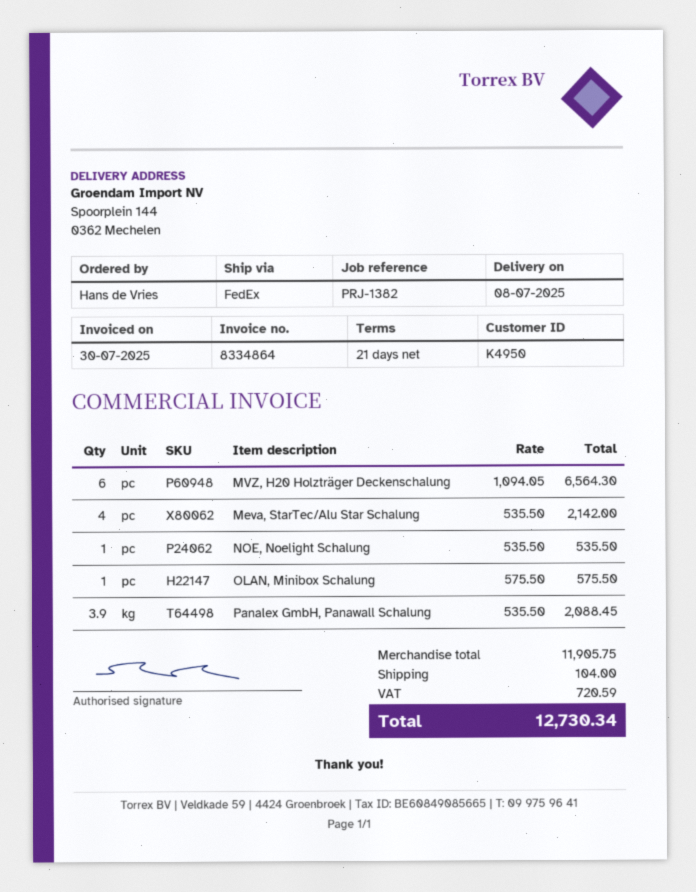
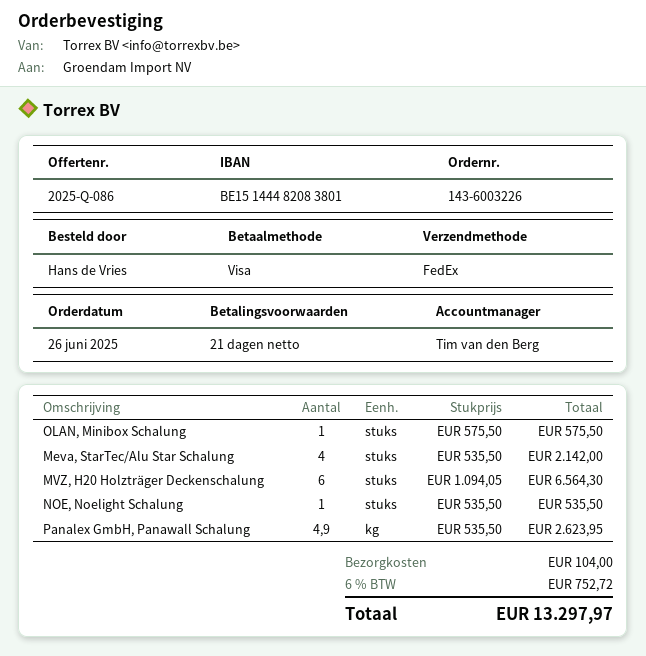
Panalex GmbH, Panawall Schalung: 3.9 x 535.50 = 2088.45 -> 4.9 x 535.50 = 2623.95
tax: 720.59 -> 752.72
total: 12730.34 -> 13297.97

